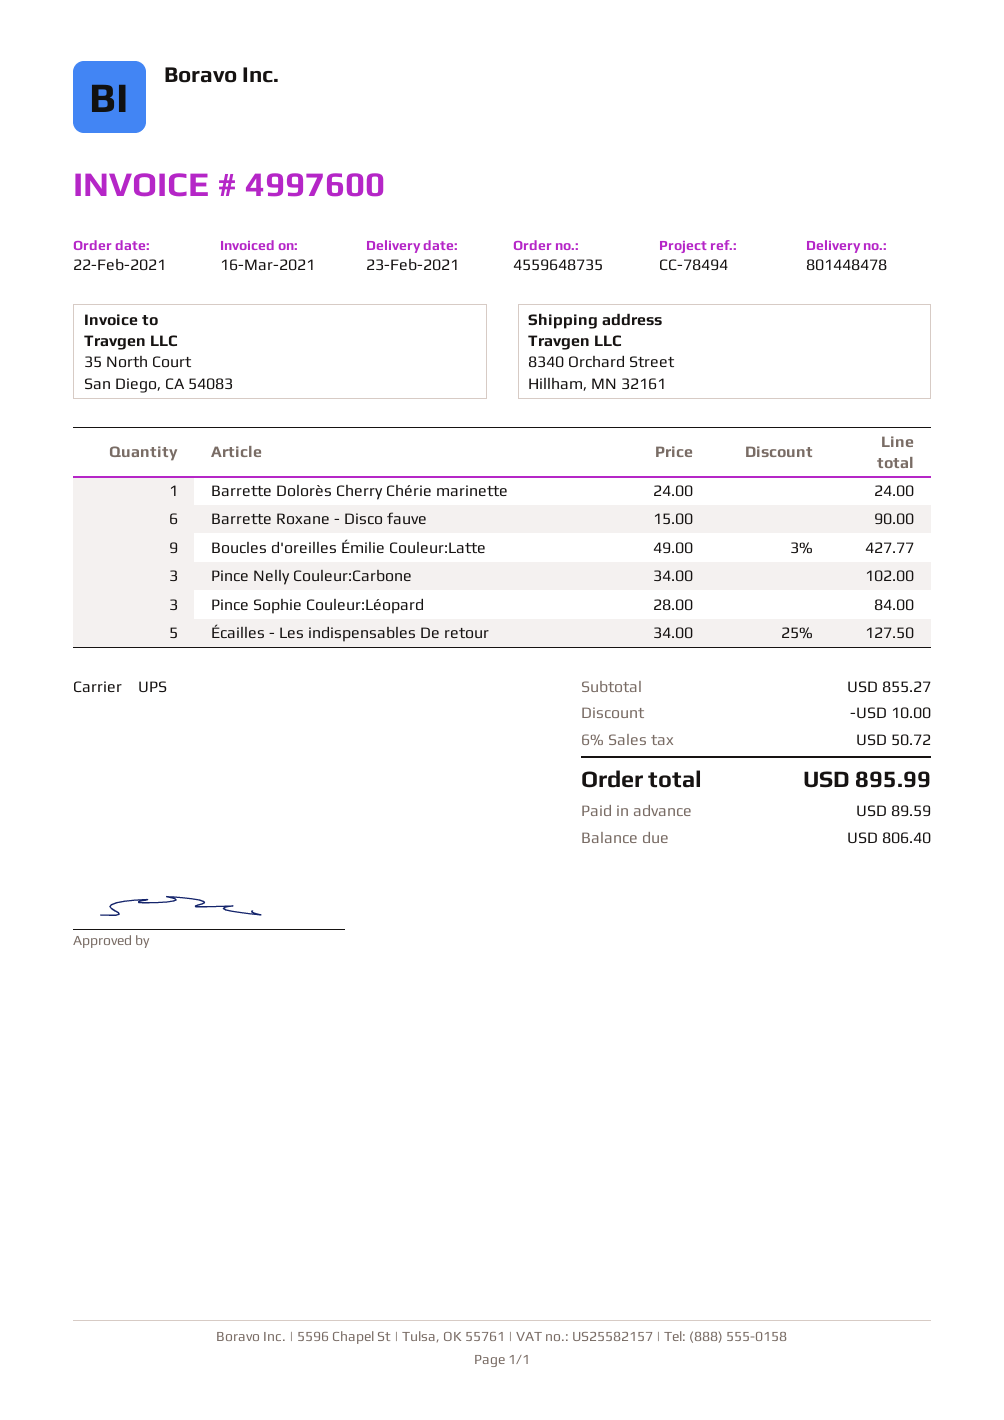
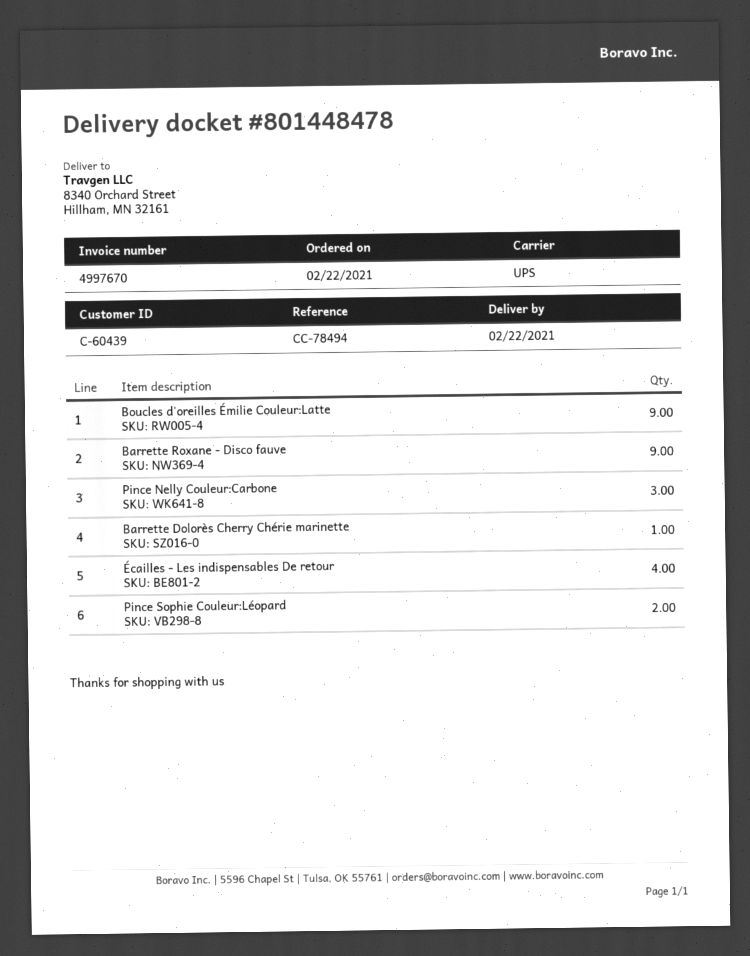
delivery date: 2021-02-23 -> 2021-02-22
invoice number: 4997600 -> 4997670
Barrette Roxane - Disco fauve: 6 -> 9
Pince Sophie Couleur:Léopard: 3 -> 2
Écailles - Les indispensables De retour: 5 -> 4

